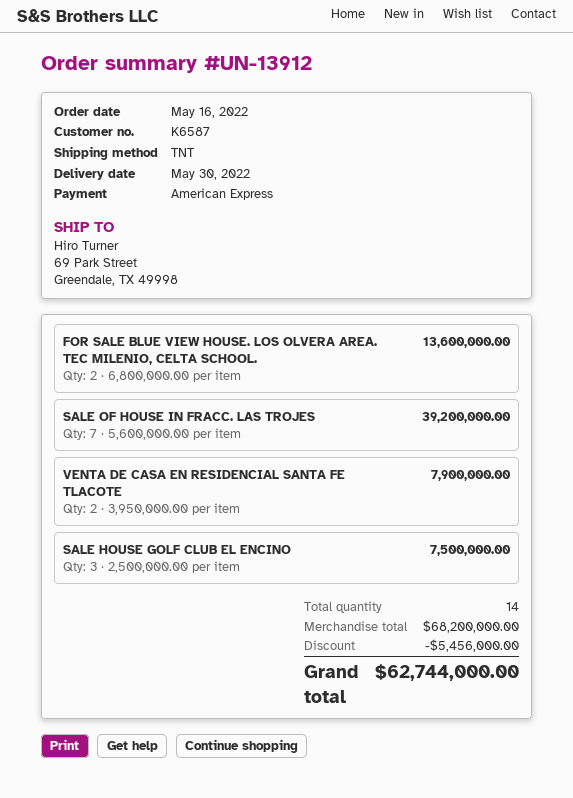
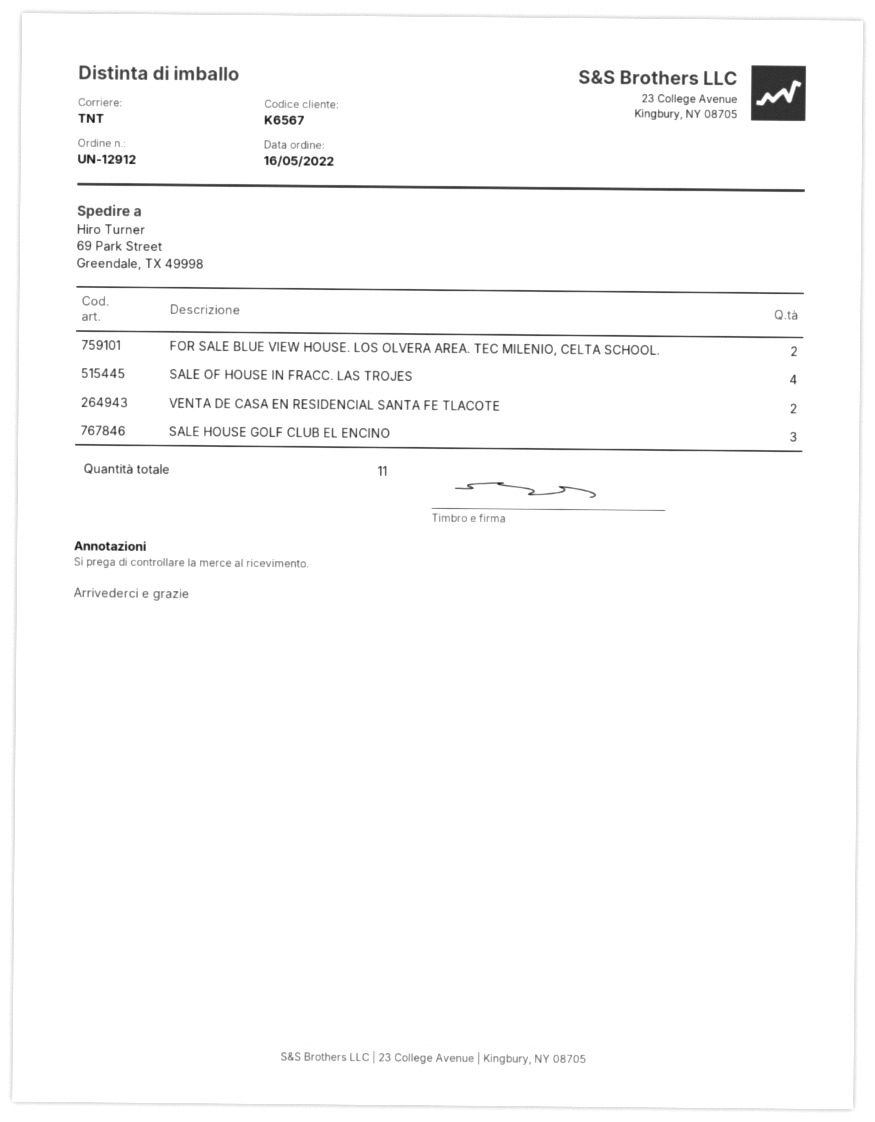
order number: UN-13912 -> UN-12912
customer number: K6587 -> K6567
SALE OF HOUSE IN FRACC. LAS TROJES: 7 -> 4
total quantity: 14 -> 11

